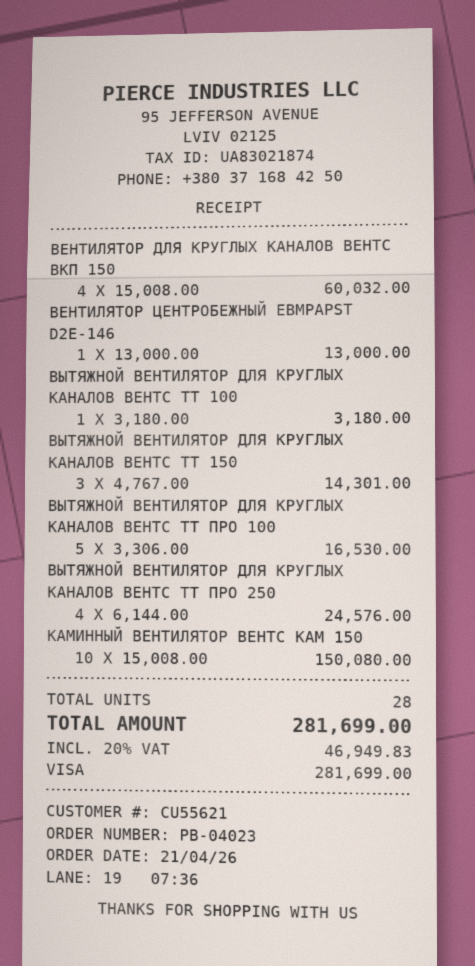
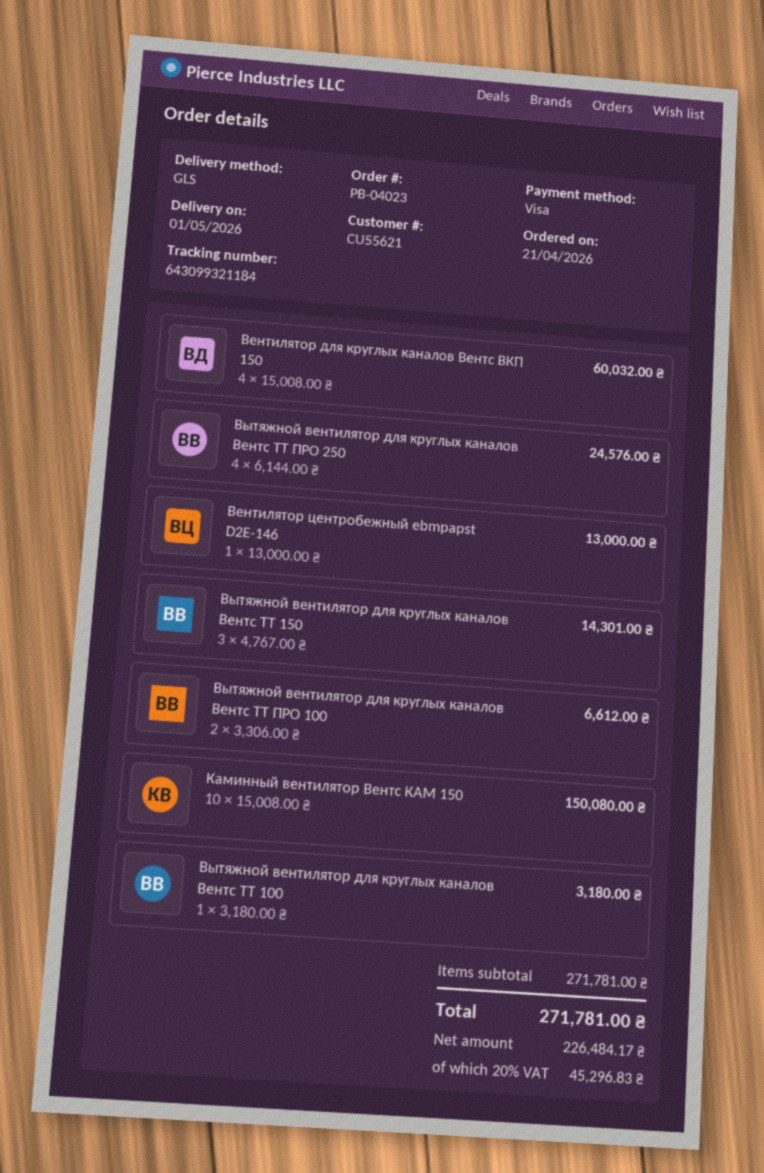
ВЫТЯЖНОЙ ВЕНТИЛЯТОР ДЛЯ КРУГЛЫХ КАНАЛОВ ВЕНТС ТТ ПРО 100: 5 x 3306.00 = 16530.00 -> 2 x 3306.00 = 6612.00
tax: 20% = 46949.83 -> 20% = 45296.83
total: 281699.00 -> 271781.00

